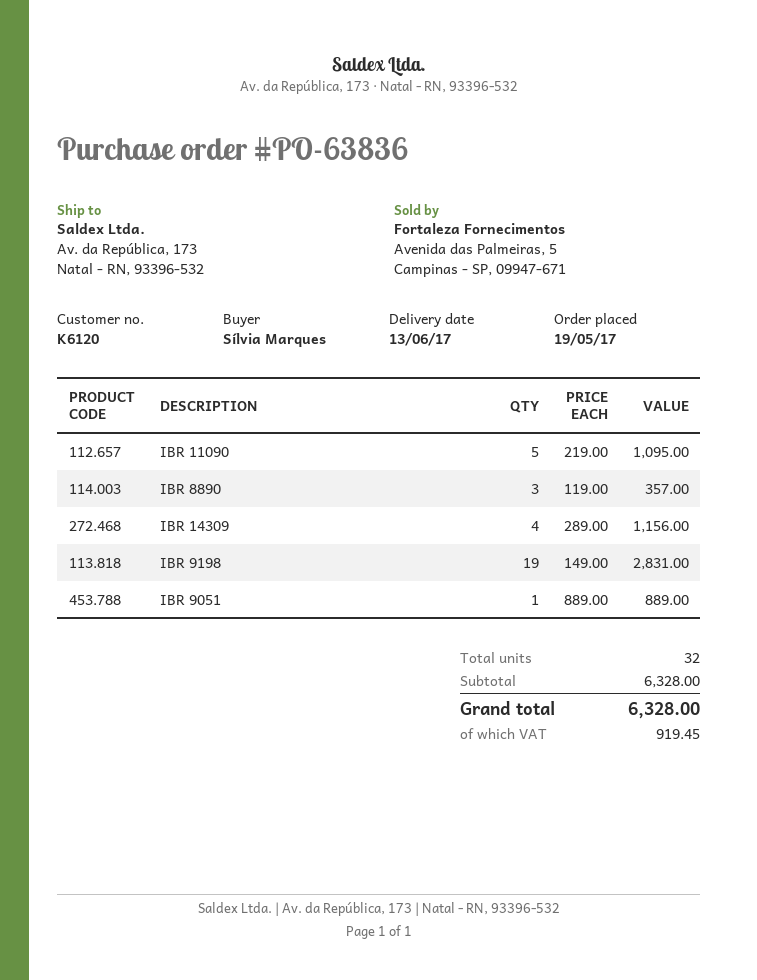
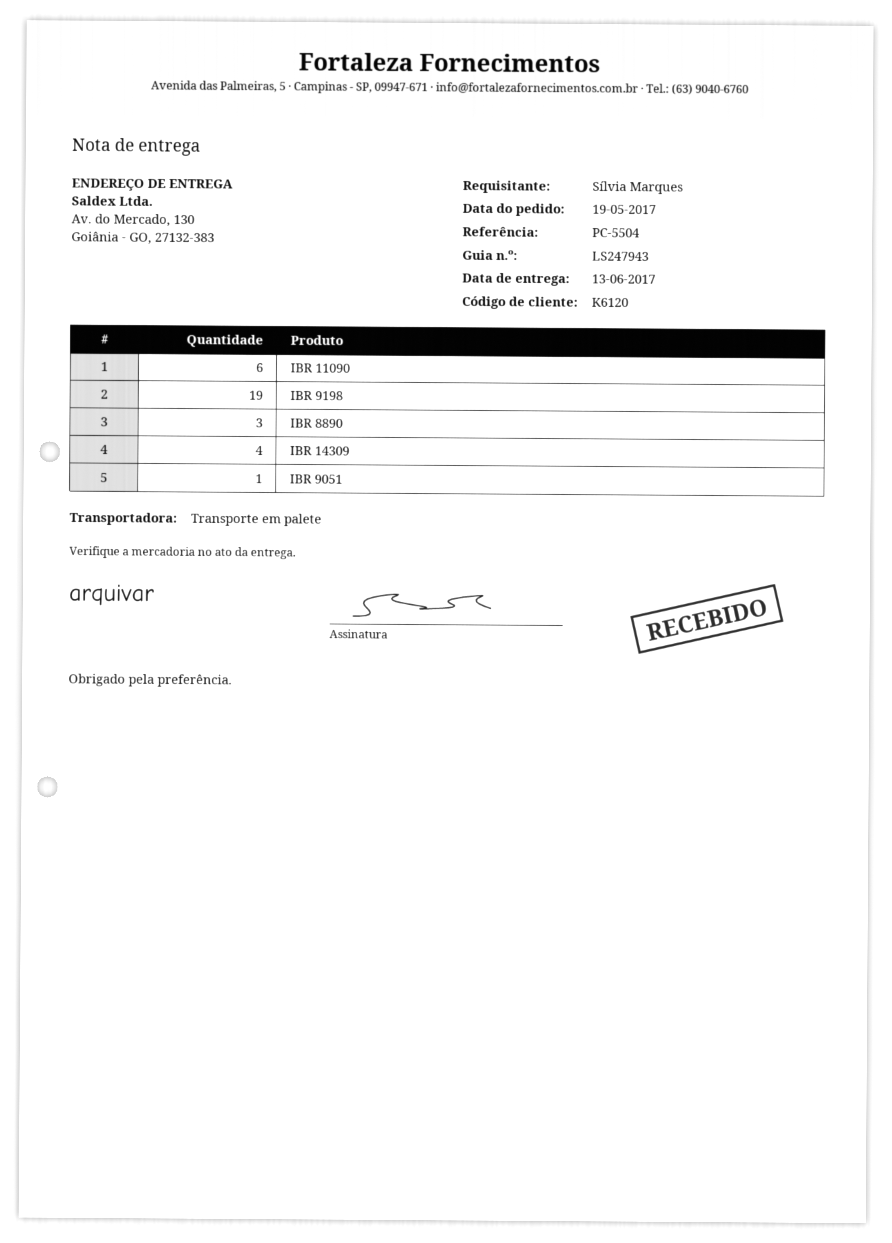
ship to: Av. da República, 173, Natal - RN, 93396-532 -> Av. do Mercado, 130, Goiânia - GO, 27132-383
IBR 11090: 5 -> 6

